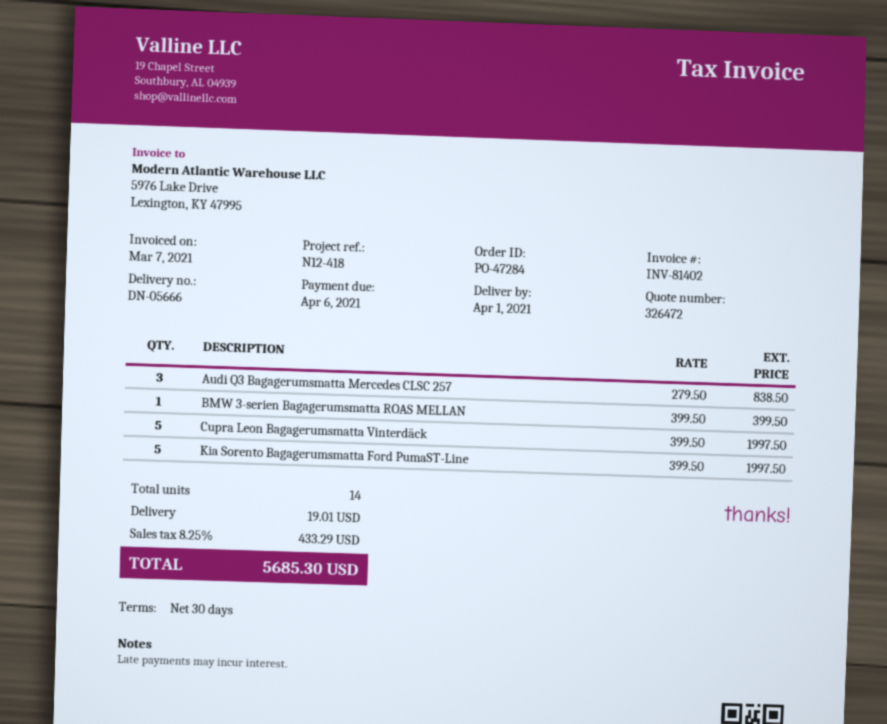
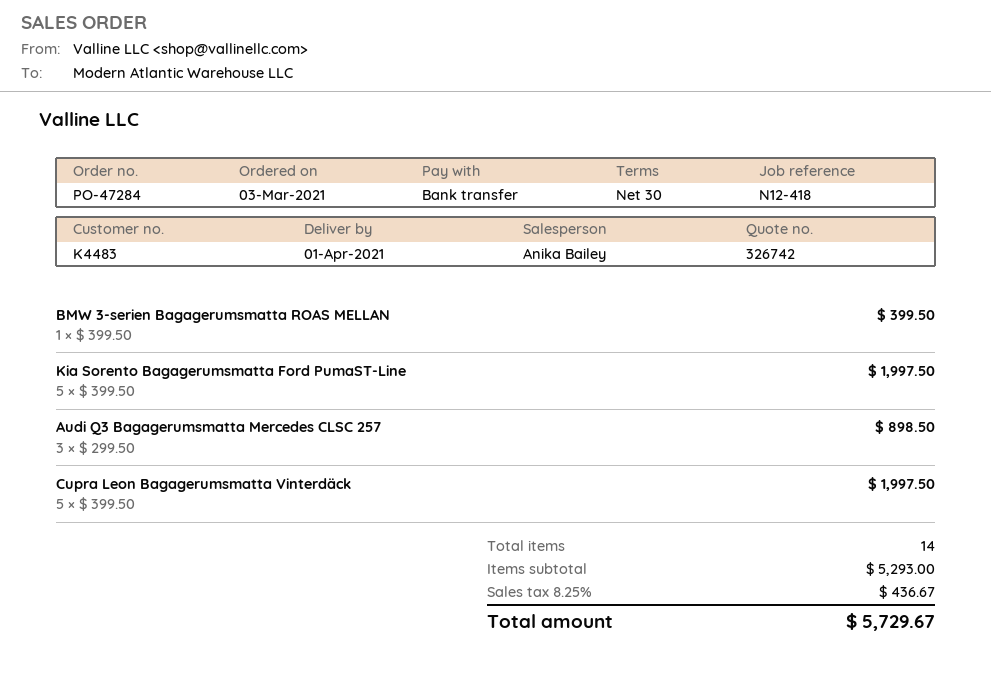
quote number: 326472 -> 326742
Audi Q3 Bagagerumsmatta Mercedes CLSC 257: 3 x 279.50 = 838.50 -> 3 x 299.50 = 898.50
shipping: 19.01 -> none
tax: 8.25% = 433.29 -> 8.25% = 436.67
total: 5685.30 -> 5729.67

